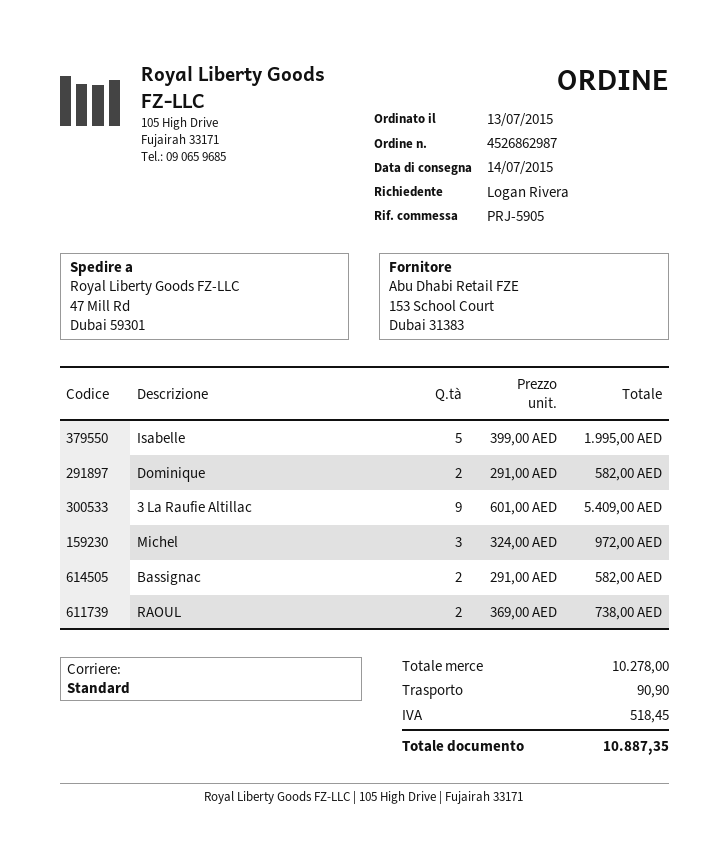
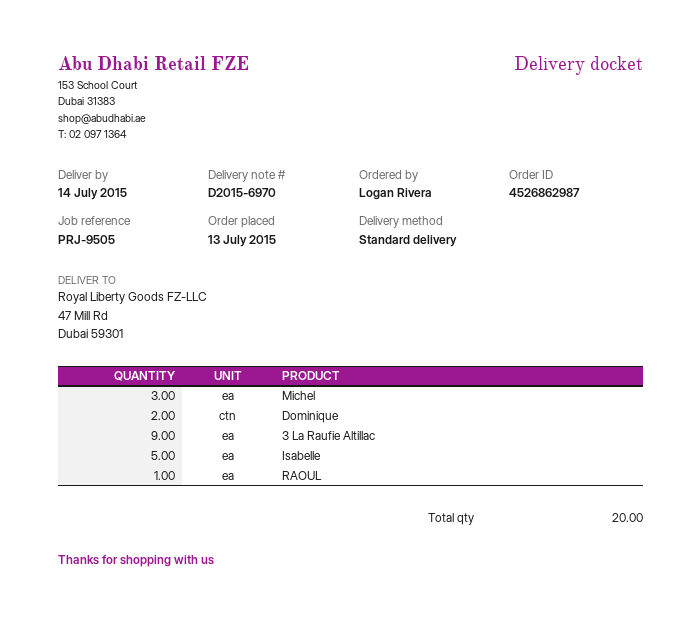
reference: PRJ-5905 -> PRJ-9505
Bassignac: 2 -> none
RAOUL: 2 -> 1

